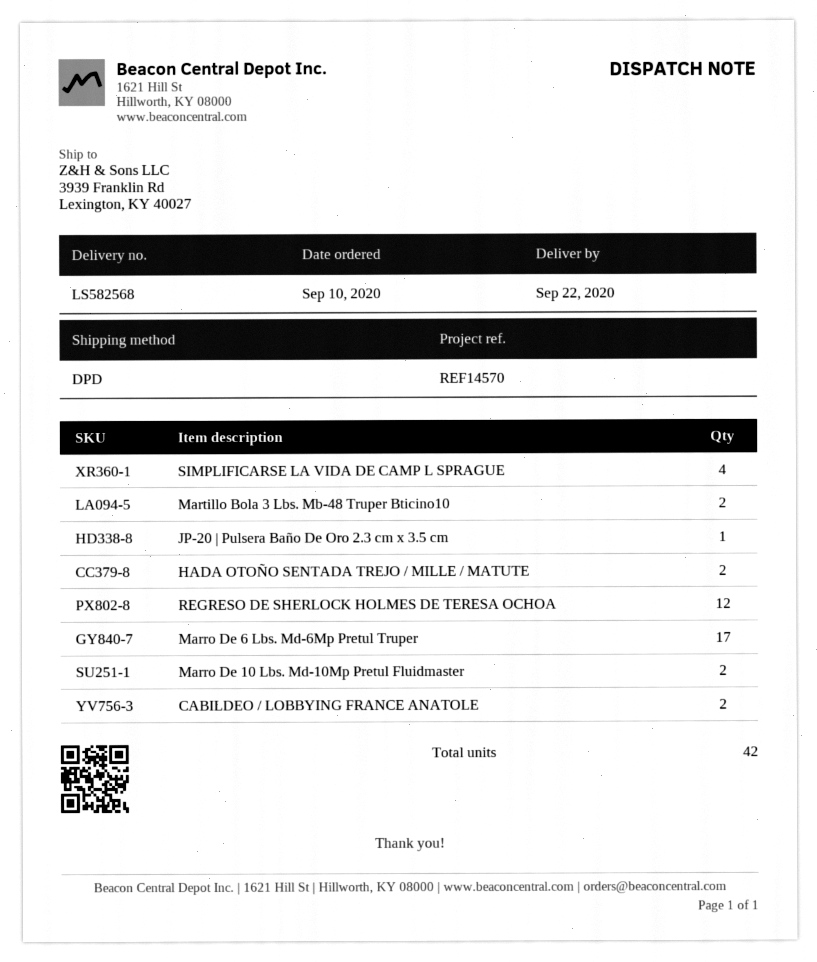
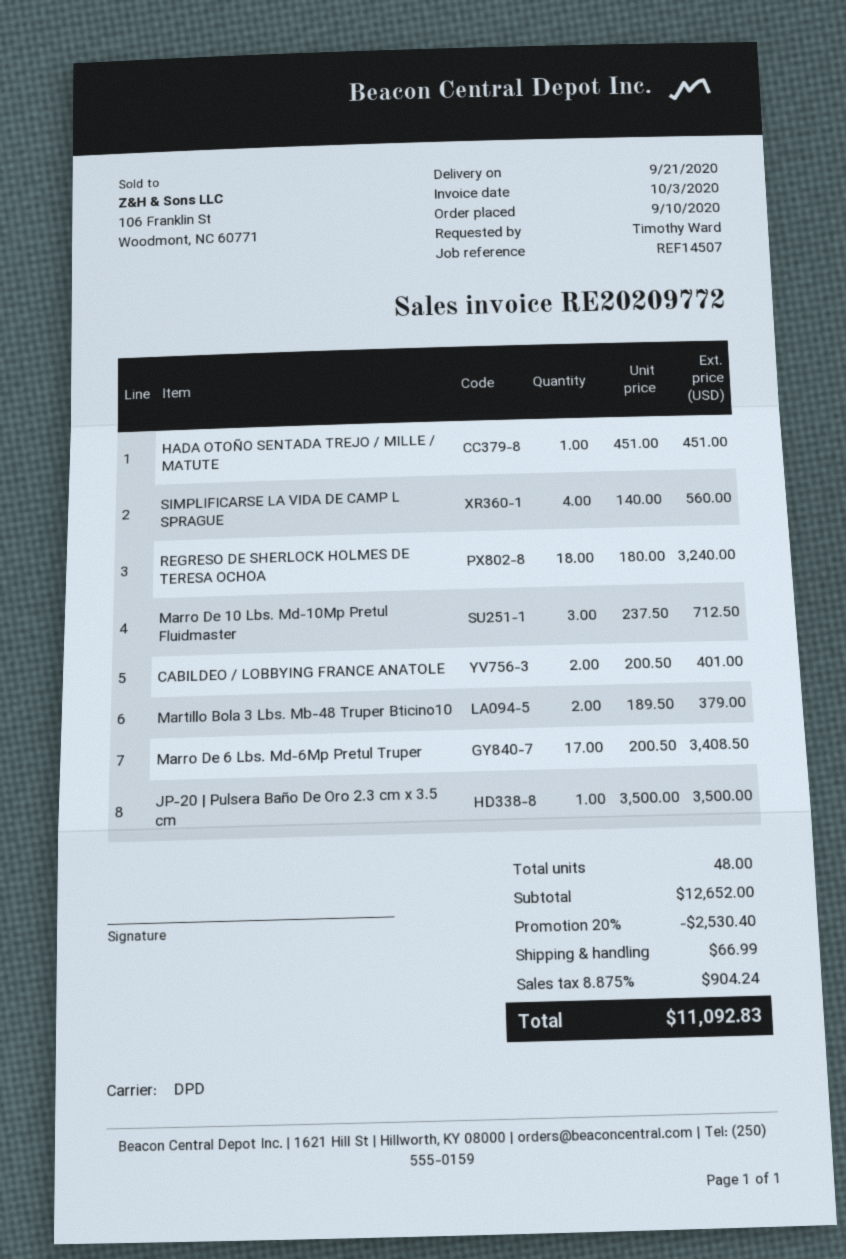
delivery date: 2020-09-22 -> 2020-09-21
reference: REF14570 -> REF14507
HADA OTOÑO SENTADA TREJO / MILLE / MATUTE: 2 -> 1
REGRESO DE SHERLOCK HOLMES DE TERESA OCHOA: 12 -> 18
Marro De 10 Lbs. Md-10Mp Pretul Fluidmaster: 2 -> 3
total quantity: 42 -> 48

